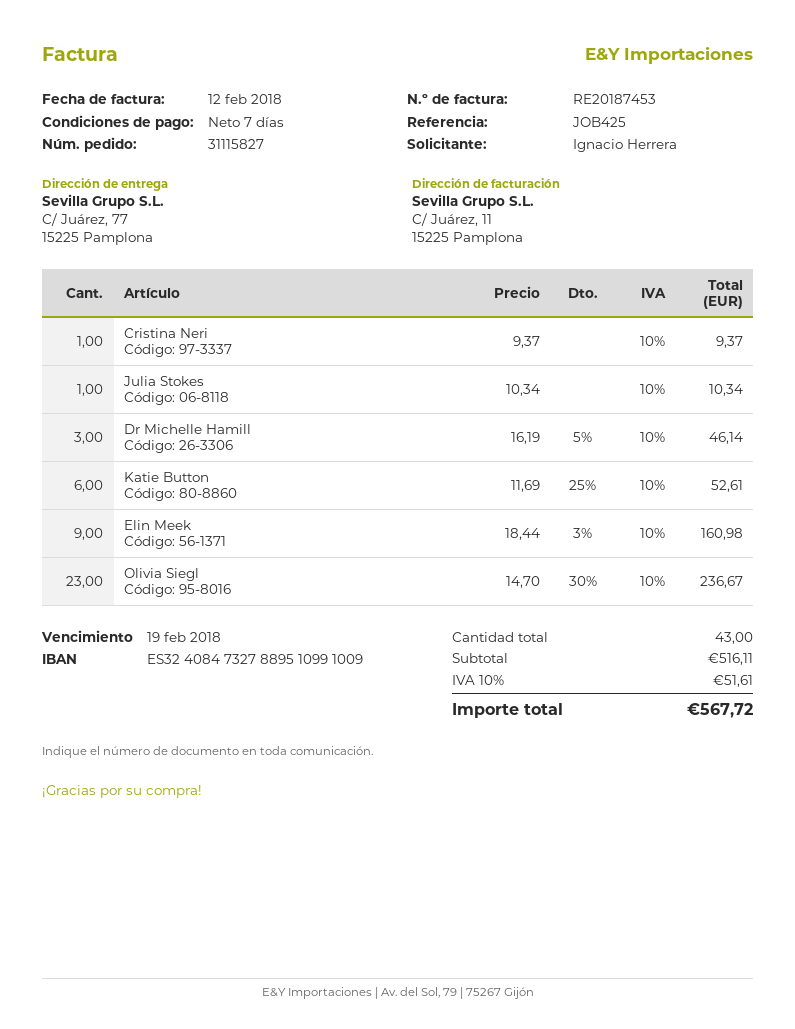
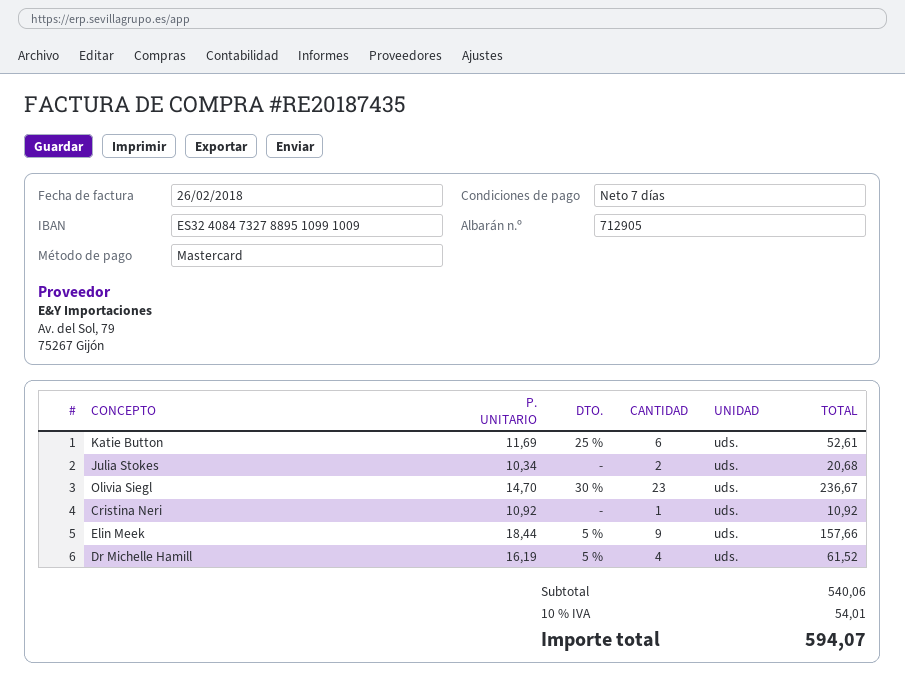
invoice number: RE20187453 -> RE20187435
invoice date: 2018-02-12 -> 2018-02-26
Cristina Neri: 1 x 9.37 = 9.37 -> 1 x 10.92 = 10.92
Julia Stokes: 1 x 10.34 = 10.34 -> 2 x 10.34 = 20.68
Dr Michelle Hamill: 3 x 16.19 - 5% = 46.14 -> 4 x 16.19 - 5% = 61.52
Elin Meek: 9 x 18.44 - 3% = 160.98 -> 9 x 18.44 - 5% = 157.66
subtotal: 516.11 -> 540.06
tax: 10% = 51.61 -> 10% = 54.01
total: 567.72 -> 594.07

